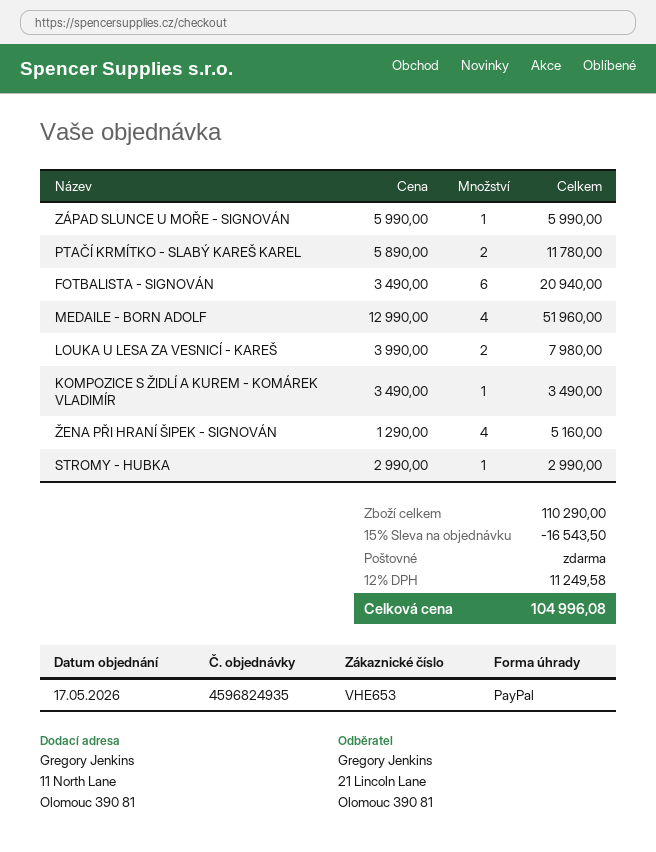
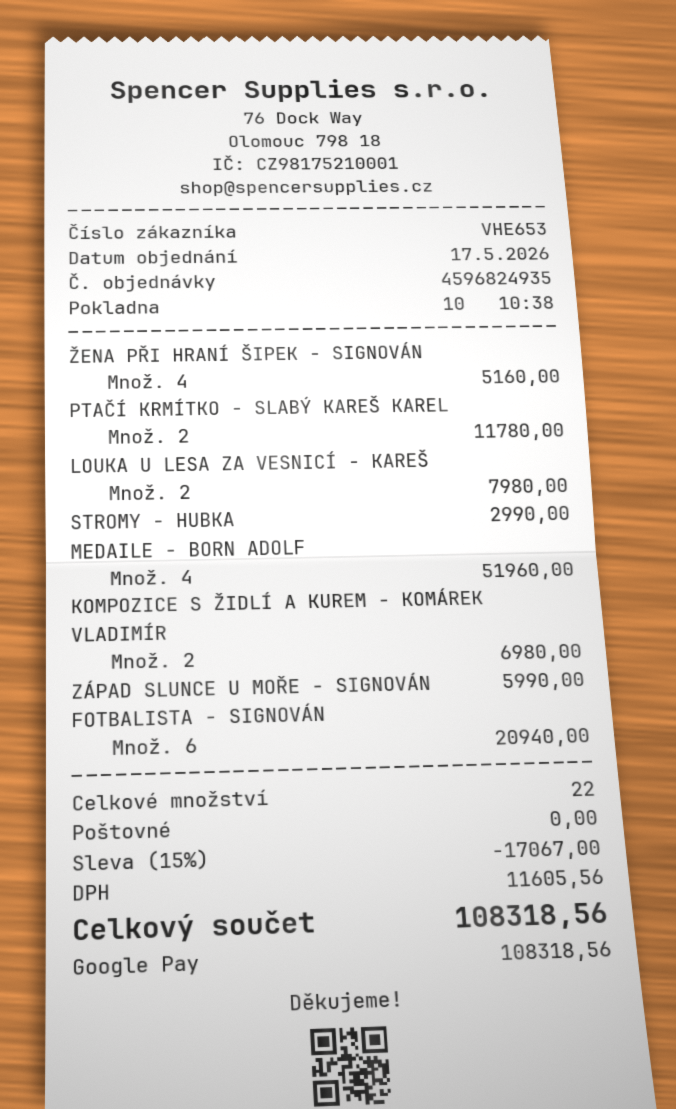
payment method: PayPal -> Google Pay
KOMPOZICE S ŽIDLÍ A KUREM - KOMÁREK VLADIMÍR: 1 for 3490.00 -> 2 for 6980.00
discount: 15% = 16543.50 -> 15% = 17067.00
tax: 11249.58 -> 11605.56
total: 104996.08 -> 108318.56

